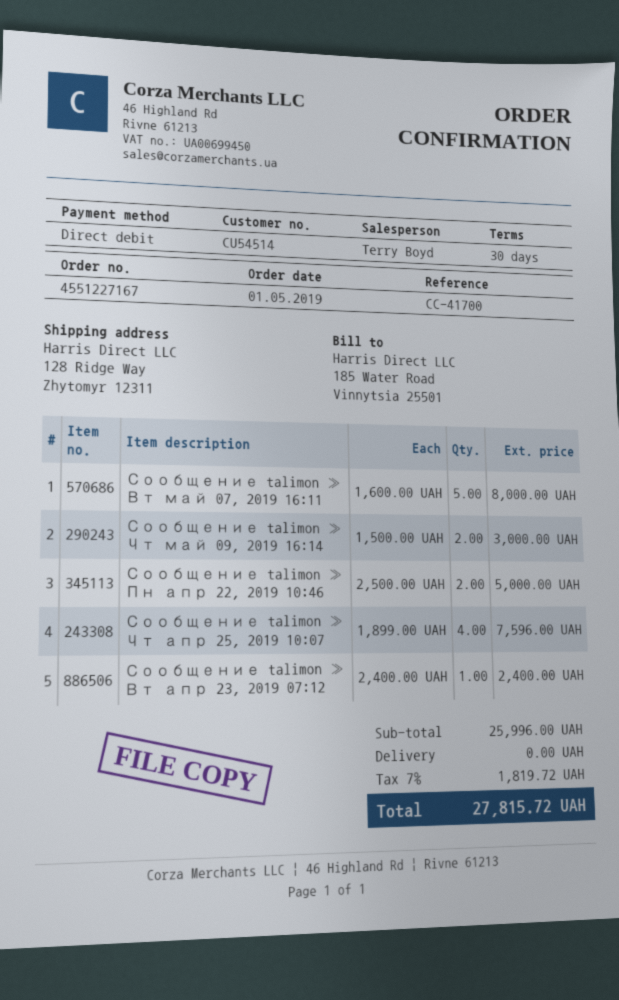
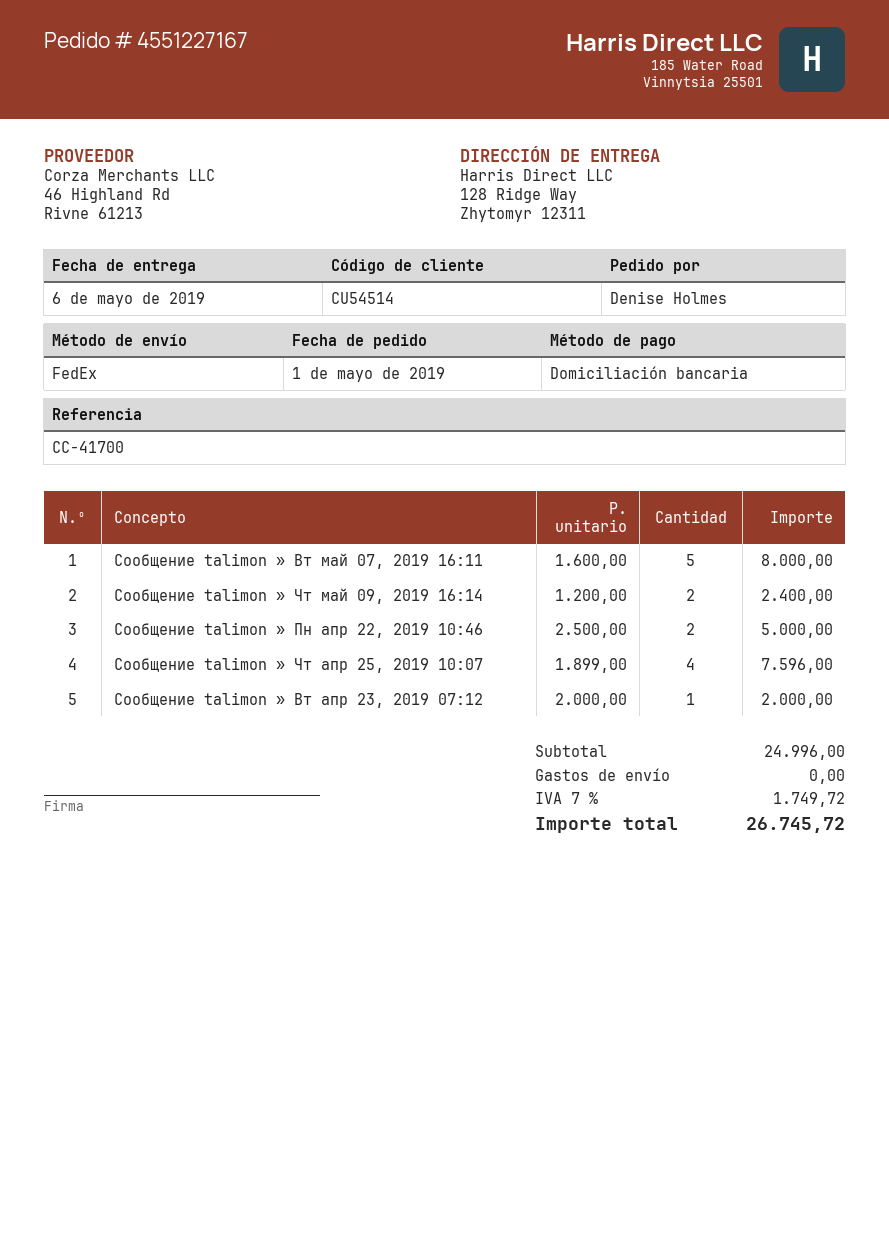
Сообщение talimon » Чт май 09, 2019 16:14: 2 x 1500.00 = 3000.00 -> 2 x 1200.00 = 2400.00
Сообщение talimon » Вт апр 23, 2019 07:12: 1 x 2400.00 = 2400.00 -> 1 x 2000.00 = 2000.00
subtotal: 25996.00 -> 24996.00
tax: 7% = 1819.72 -> 7% = 1749.72
total: 27815.72 -> 26745.72

